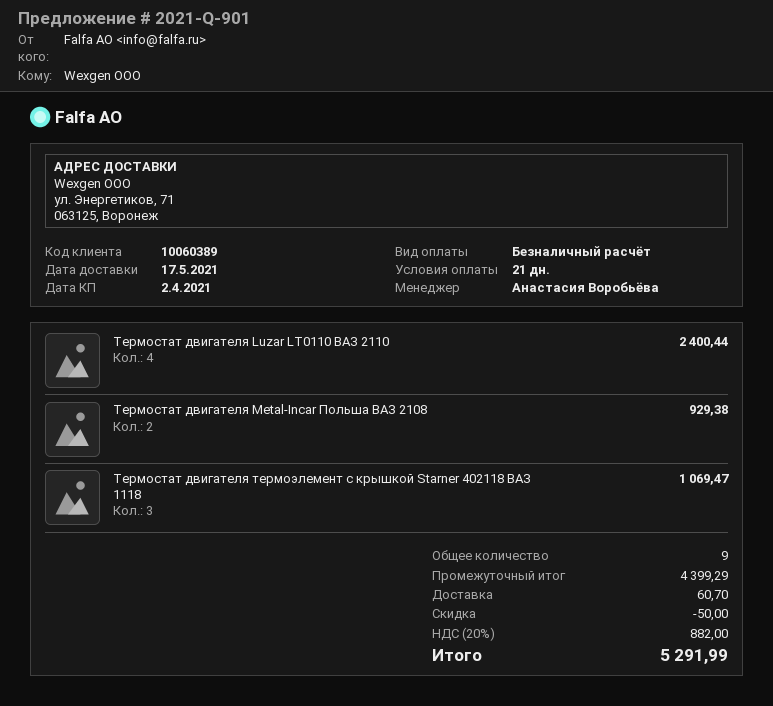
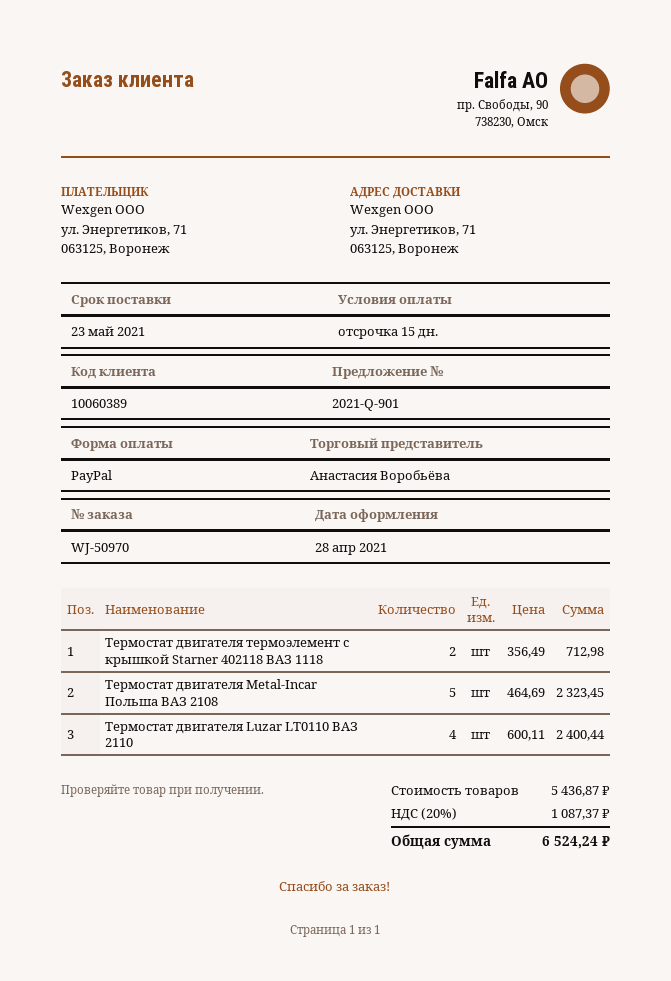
delivery date: 2021-05-17 -> 2021-05-23
payment terms: 21 days -> 15 days
payment method: bank transfer -> PayPal
Термостат двигателя Metal-Incar Польша ВАЗ 2108: 2 for 929.38 -> 5 for 2323.45
Термостат двигателя термоэлемент с крышкой Starner 402118 ВАЗ 1118: 3 for 1069.47 -> 2 for 712.98
subtotal: 4399.29 -> 5436.87
discount: 50.00 -> none
shipping: 60.70 -> none
tax: 20% = 882.00 -> 20% = 1087.37
total: 5291.99 -> 6524.24

